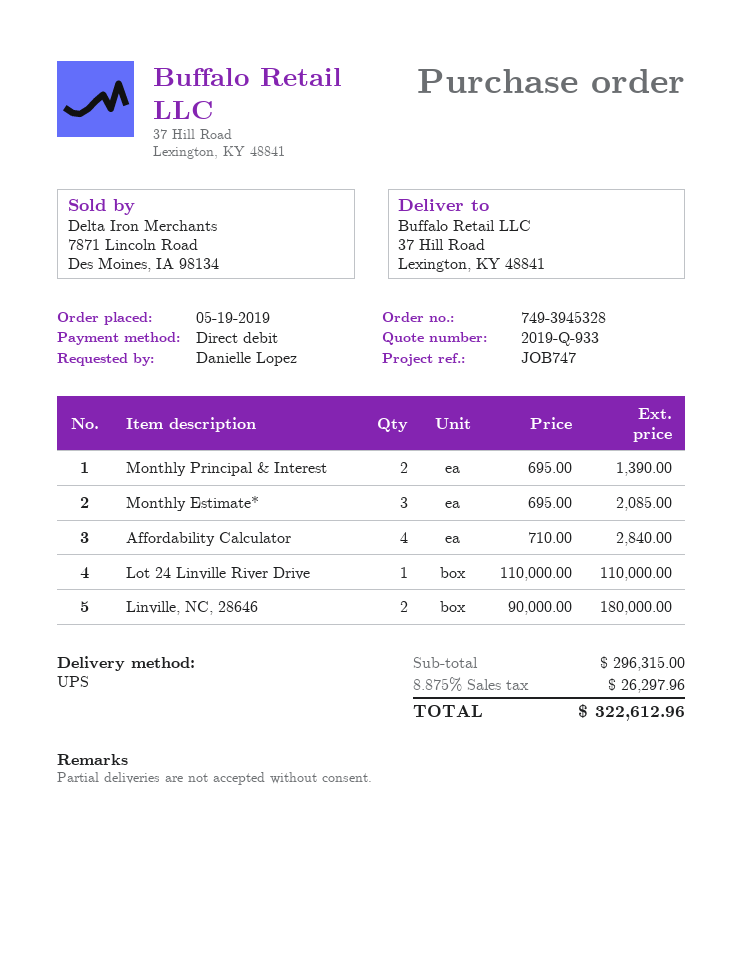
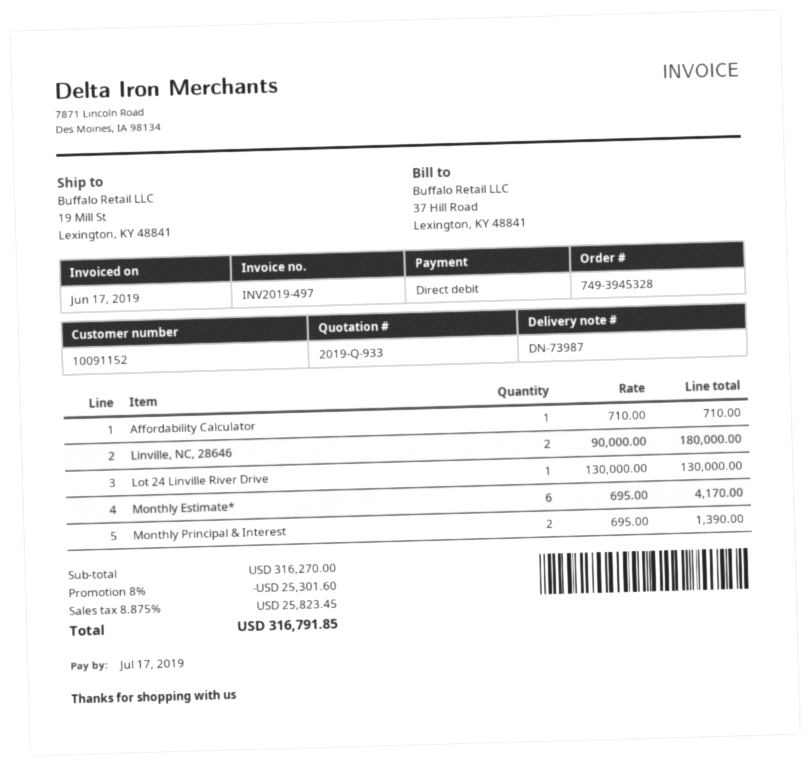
ship to: 37 Hill Road, Lexington, KY 48841 -> 19 Mill St, Lexington, KY 48841
Monthly Estimate*: 3 x 695.00 = 2085.00 -> 6 x 695.00 = 4170.00
Affordability Calculator: 4 x 710.00 = 2840.00 -> 1 x 710.00 = 710.00
Lot 24 Linville River Drive: 1 x 110000.00 = 110000.00 -> 1 x 130000.00 = 130000.00
subtotal: 296315.00 -> 316270.00
discount: none -> 8% = 25301.60
tax: 8.875% = 26297.96 -> 8.875% = 25823.45
total: 322612.96 -> 316791.85

